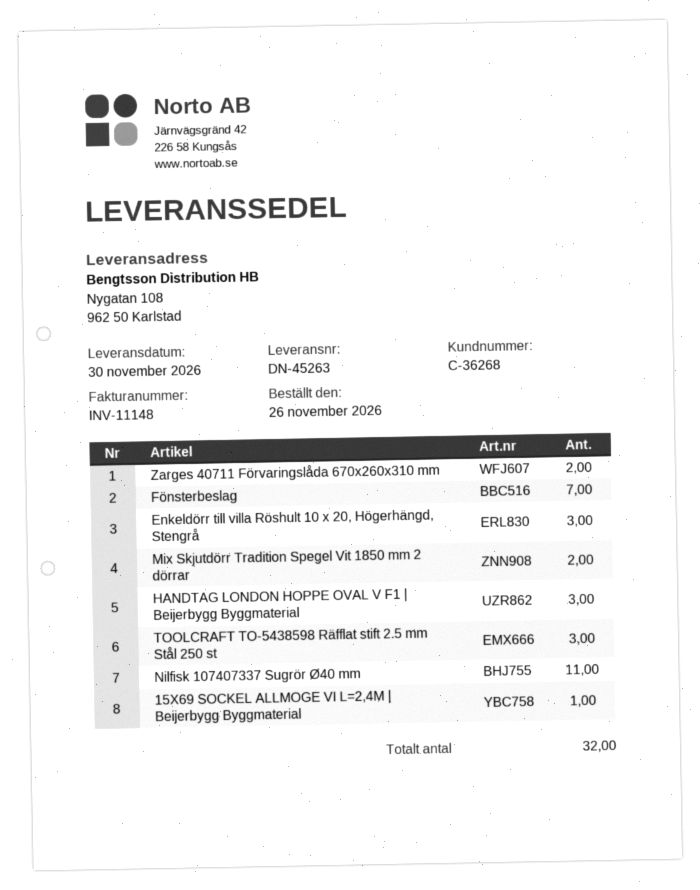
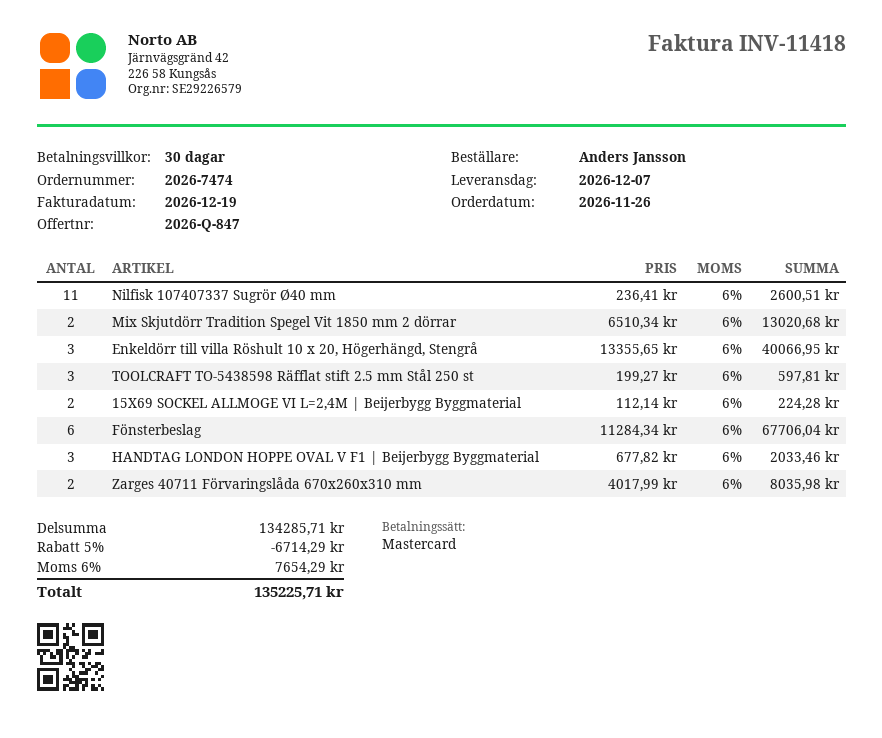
delivery date: 2026-11-30 -> 2026-12-07
invoice number: INV-11148 -> INV-11418
Fönsterbeslag: 7 -> 6
15X69 SOCKEL ALLMOGE VI L=2,4M | Beijerbygg Byggmaterial: 1 -> 2

